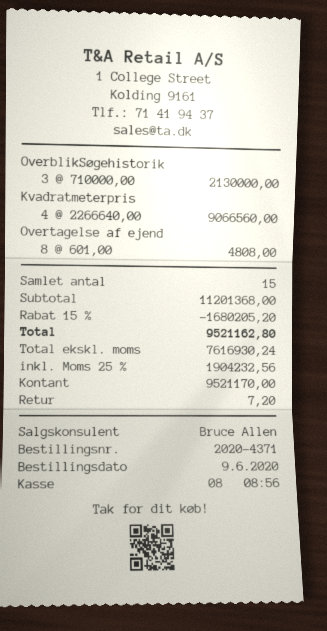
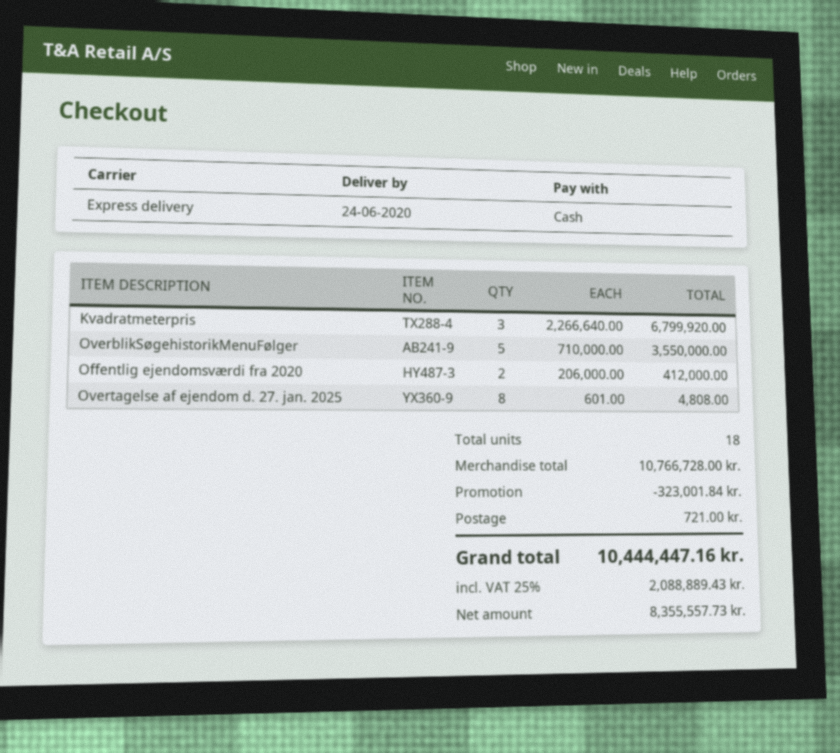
OverblikSøgehistorik: 3 x 710000.00 = 2130000.00 -> 5 x 710000.00 = 3550000.00
Kvadratmeterpris: 4 x 2266640.00 = 9066560.00 -> 3 x 2266640.00 = 6799920.00
Offentlig ejendomsværdi fra 2020: none -> 2 x 206000.00 = 412000.00
total quantity: 15 -> 18
subtotal: 11201368.00 -> 10766728.00
discount: 1680205.20 -> 323001.84
shipping: none -> 721.00
net: 7616930.24 -> 8355557.73
tax: 25% = 1904232.56 -> 25% = 2088889.43
total: 9521162.80 -> 10444447.16

